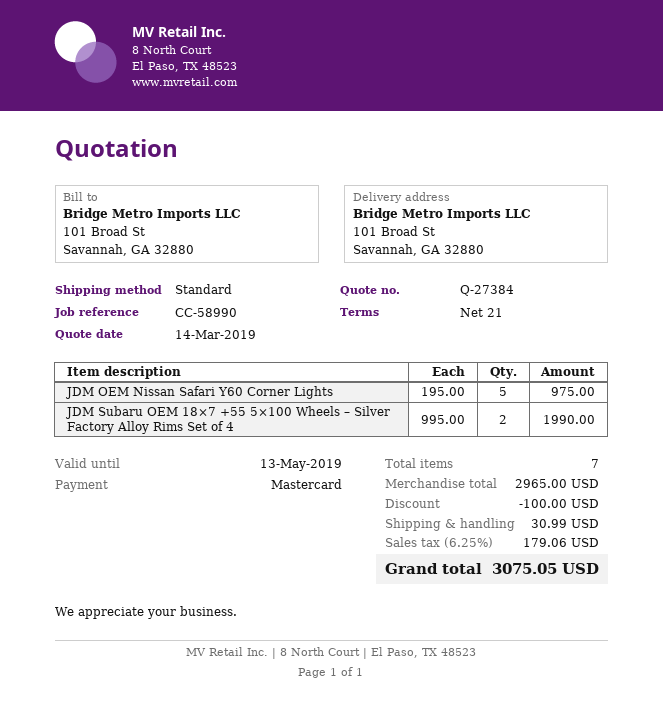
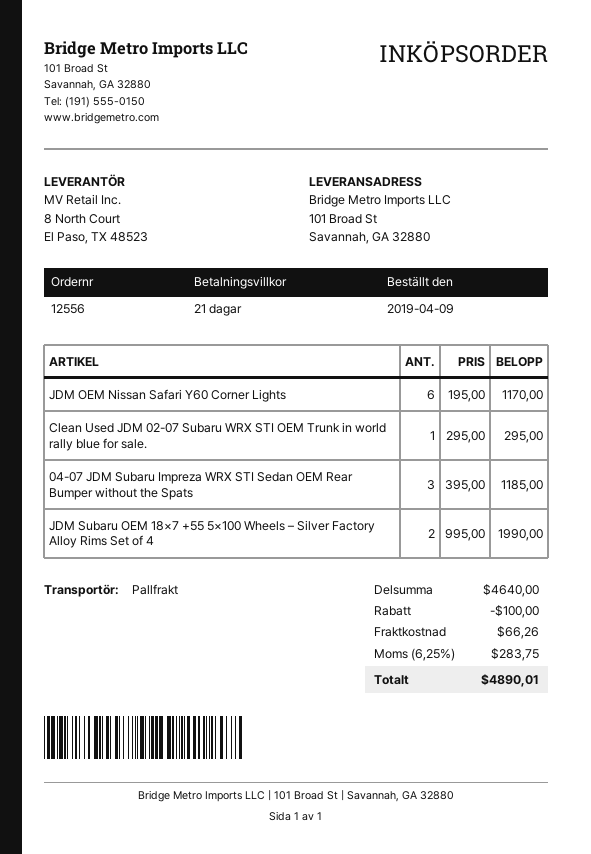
shipping method: standard -> pallet freight
JDM OEM Nissan Safari Y60 Corner Lights: 5 x 195.00 = 975.00 -> 6 x 195.00 = 1170.00
Clean Used JDM 02-07 Subaru WRX STI OEM Trunk in world rally blue for sale.: none -> 1 x 295.00 = 295.00
04-07 JDM Subaru Impreza WRX STI Sedan OEM Rear Bumper without the Spats: none -> 3 x 395.00 = 1185.00
subtotal: 2965.00 -> 4640.00
shipping: 30.99 -> 66.26
tax: 6.25% = 179.06 -> 6.25% = 283.75
total: 3075.05 -> 4890.01

